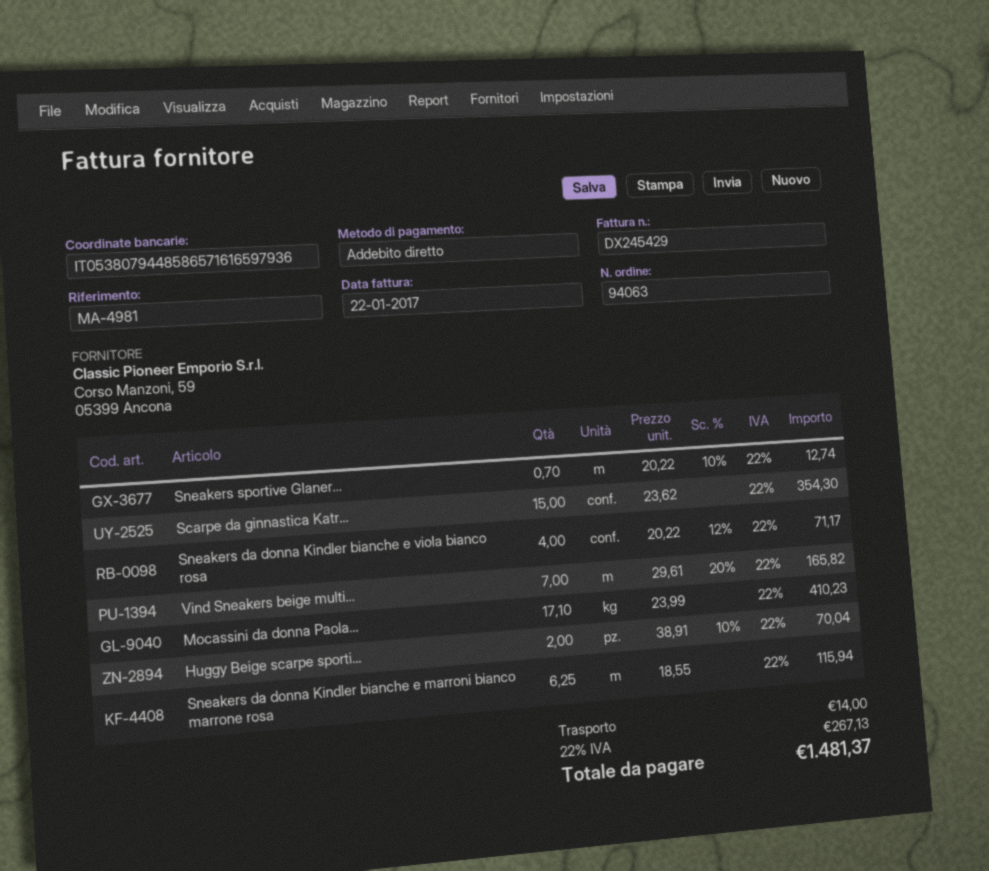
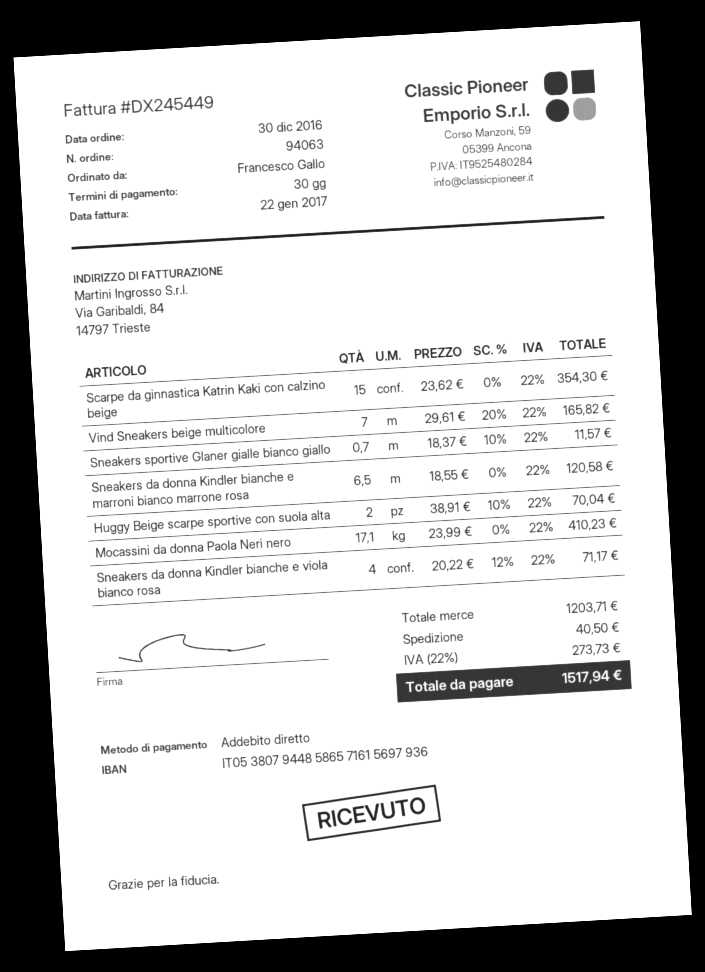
invoice number: DX245429 -> DX245449
bank account: IT0538079448586571616597936 -> IT0538079448586571615697936
Sneakers sportive Glaner...: 0.7 x 20.22 - 10% = 12.74 -> 0.7 x 18.37 - 10% = 11.57
Sneakers da donna Kindler bianche e marroni bianco marrone rosa: 6.25 x 18.55 = 115.94 -> 6.5 x 18.55 = 120.58
shipping: 14.00 -> 40.50
tax: 22% = 267.13 -> 22% = 273.73
total: 1481.37 -> 1517.94

